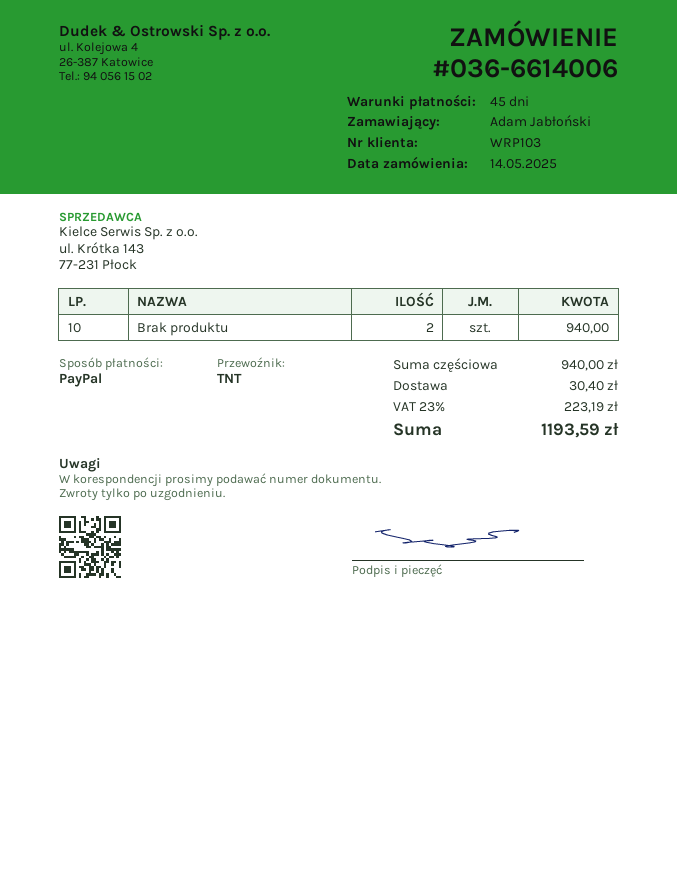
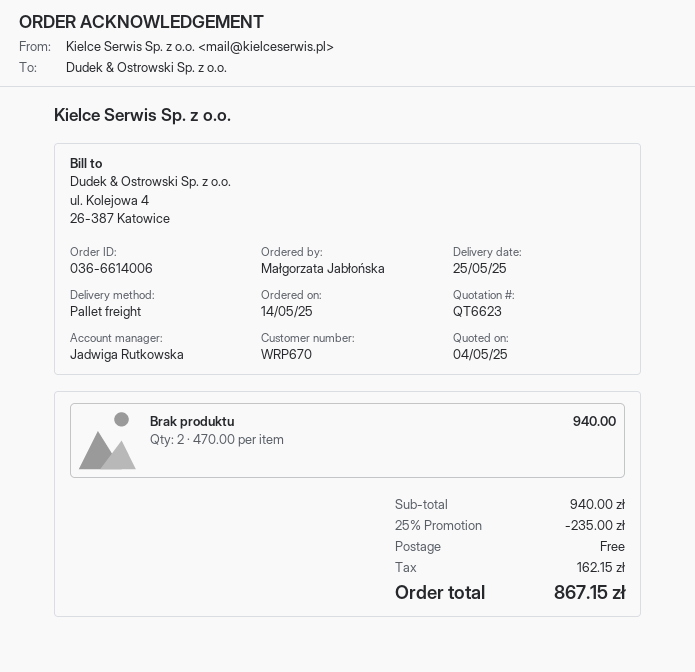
customer number: WRP103 -> WRP670
ordered by: Adam Jabłoński -> Małgorzata Jabłońska
shipping method: TNT -> pallet freight
discount: none -> 25% = 235.00
shipping: 30.40 -> 0.00
tax: 223.19 -> 162.15
total: 1193.59 -> 867.15

